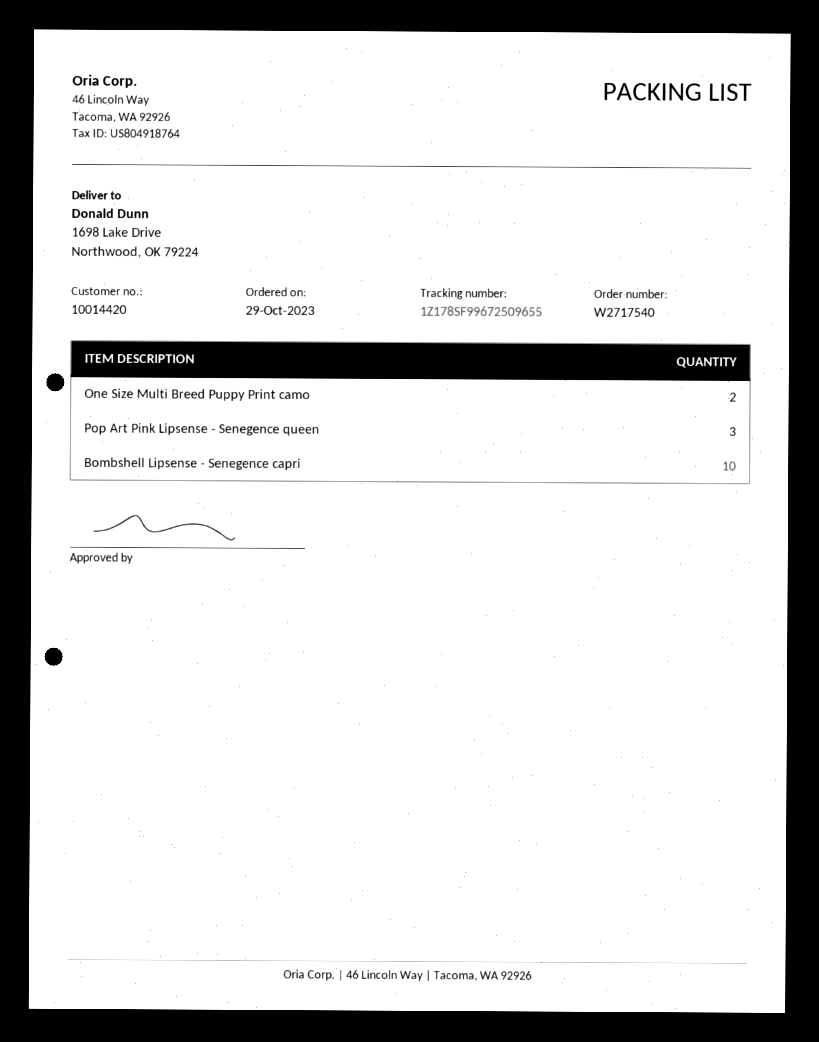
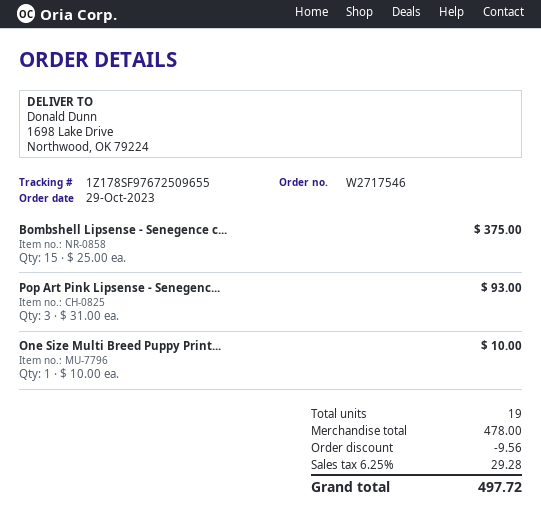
order number: W2717540 -> W2717546
tracking number: 1Z178SF99672509655 -> 1Z178SF97672509655
One Size Multi Breed Puppy Print camo: 2 -> 1
Bombshell Lipsense - Senegence capri: 10 -> 15

